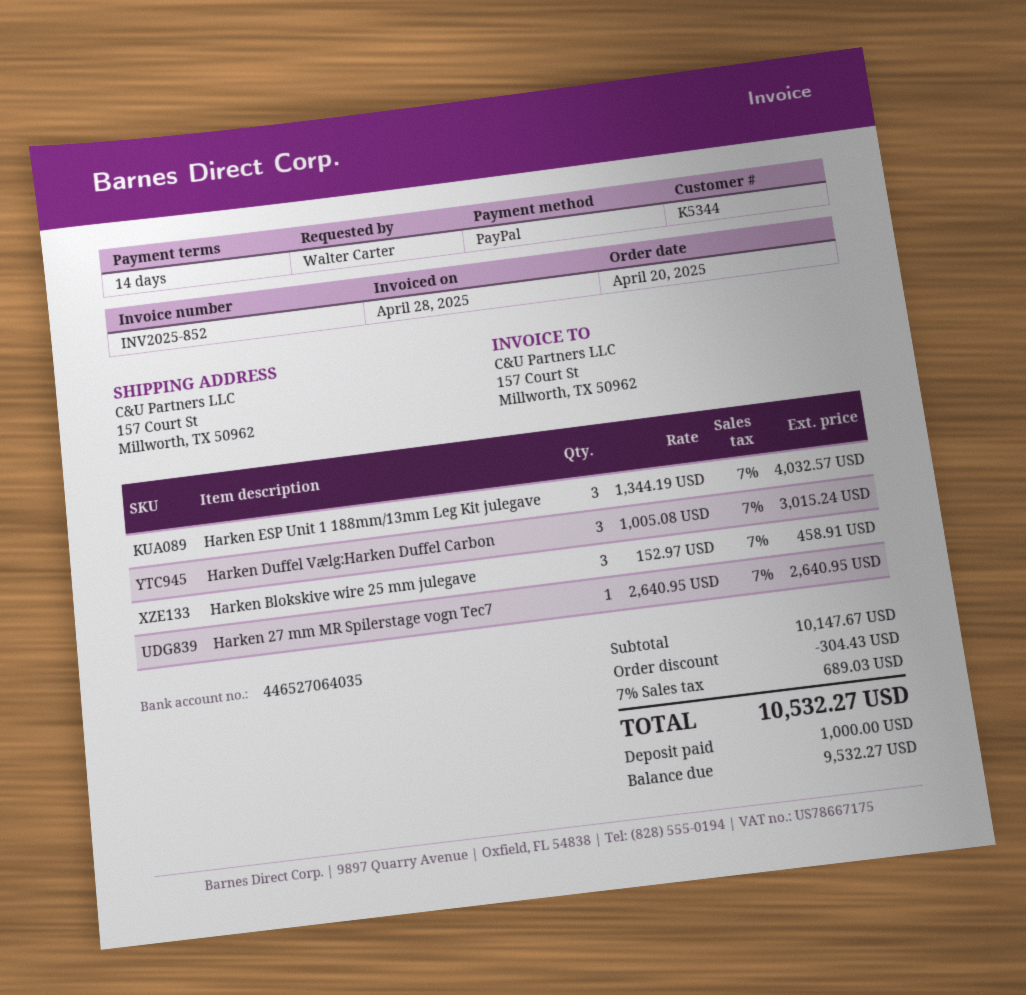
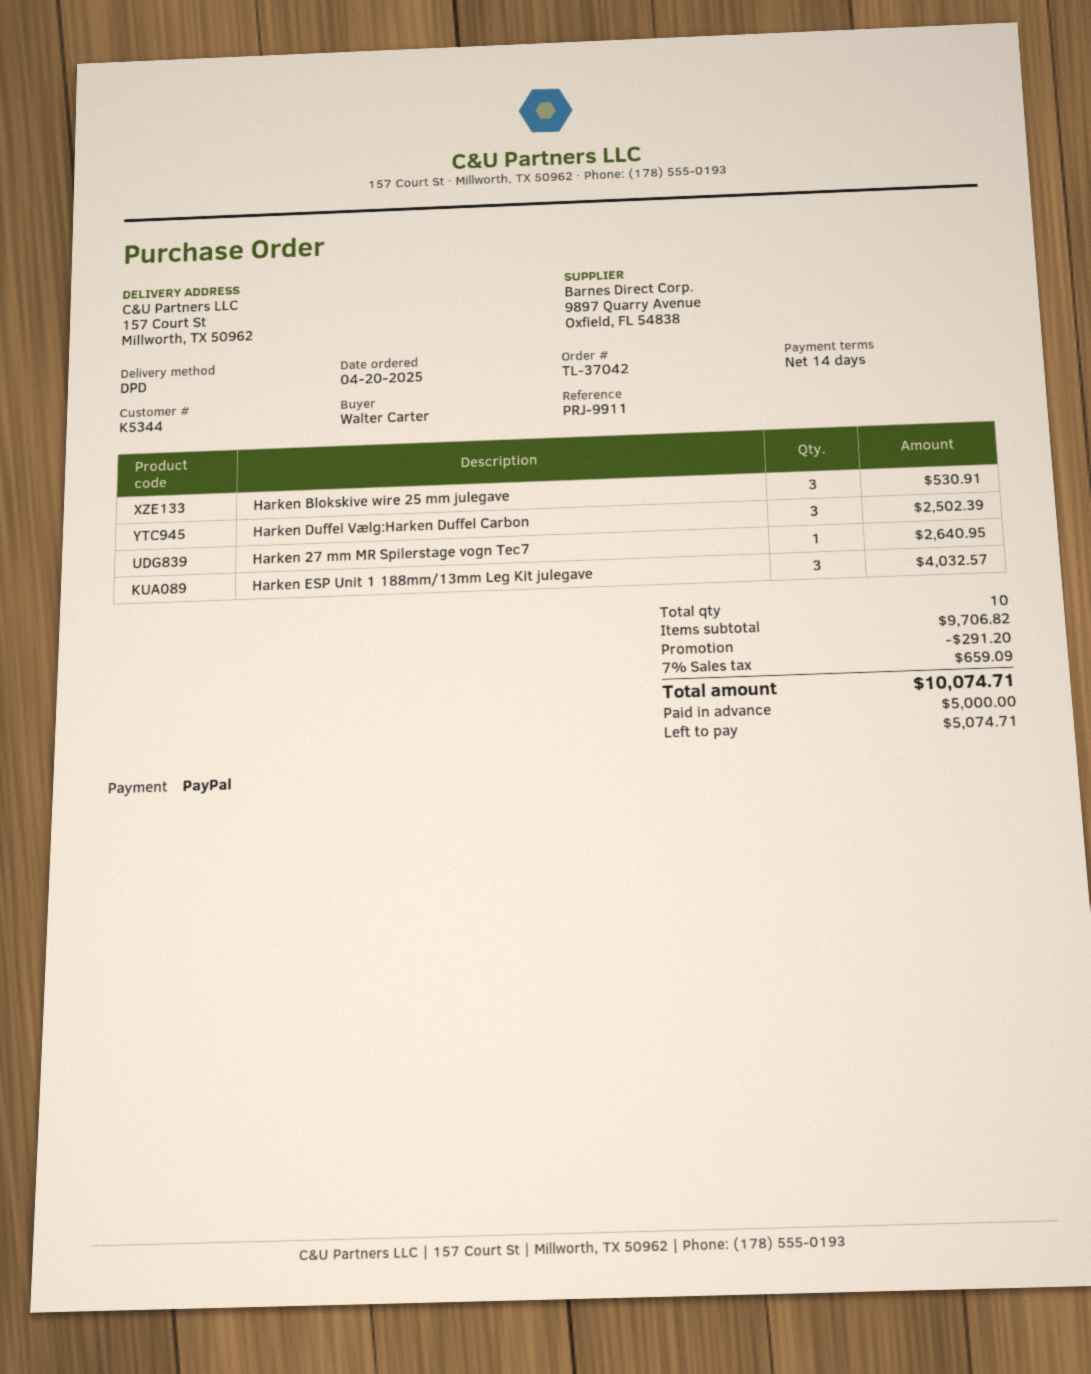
Harken Duffel Vælg:Harken Duffel Carbon: 3 for 3015.24 -> 3 for 2502.39
Harken Blokskive wire 25 mm julegave: 3 for 458.91 -> 3 for 530.91
subtotal: 10147.67 -> 9706.82
discount: 304.43 -> 291.20
tax: 7% = 689.03 -> 7% = 659.09
total: 10532.27 -> 10074.71
deposit: 1000.00 -> 5000.00
balance: 9532.27 -> 5074.71

